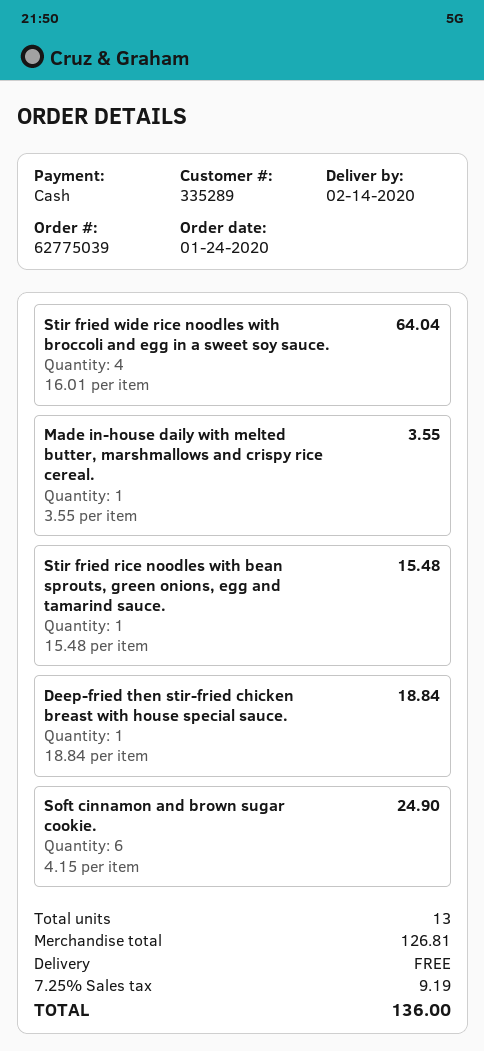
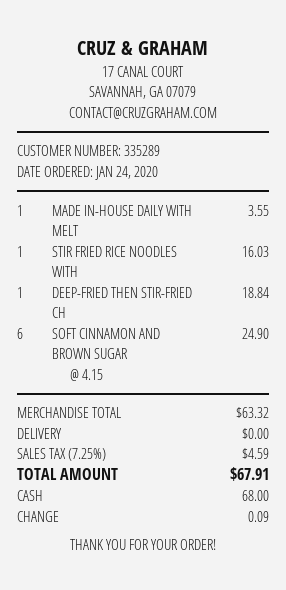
Stir fried wide rice noodles with broccoli and egg in a sweet soy sauce.: 4 x 16.01 = 64.04 -> none
Stir fried rice noodles with bean sprouts, green onions, egg and tamarind sauce.: 1 x 15.48 = 15.48 -> 1 x 16.03 = 16.03
subtotal: 126.81 -> 63.32
tax: 7.25% = 9.19 -> 7.25% = 4.59
total: 136.00 -> 67.91

